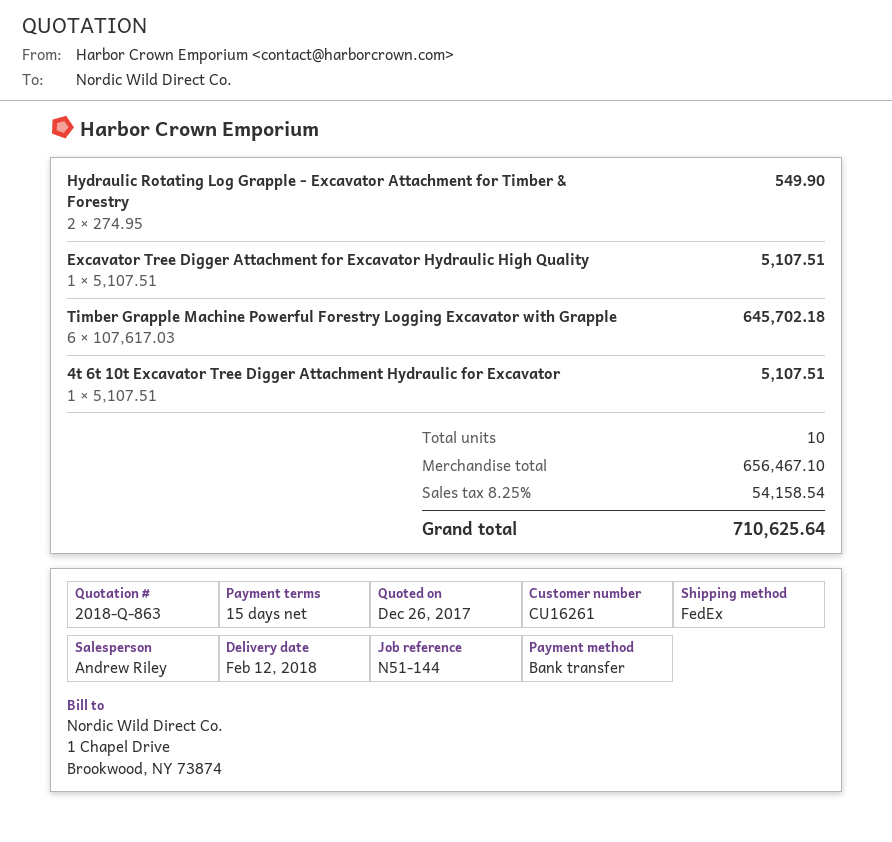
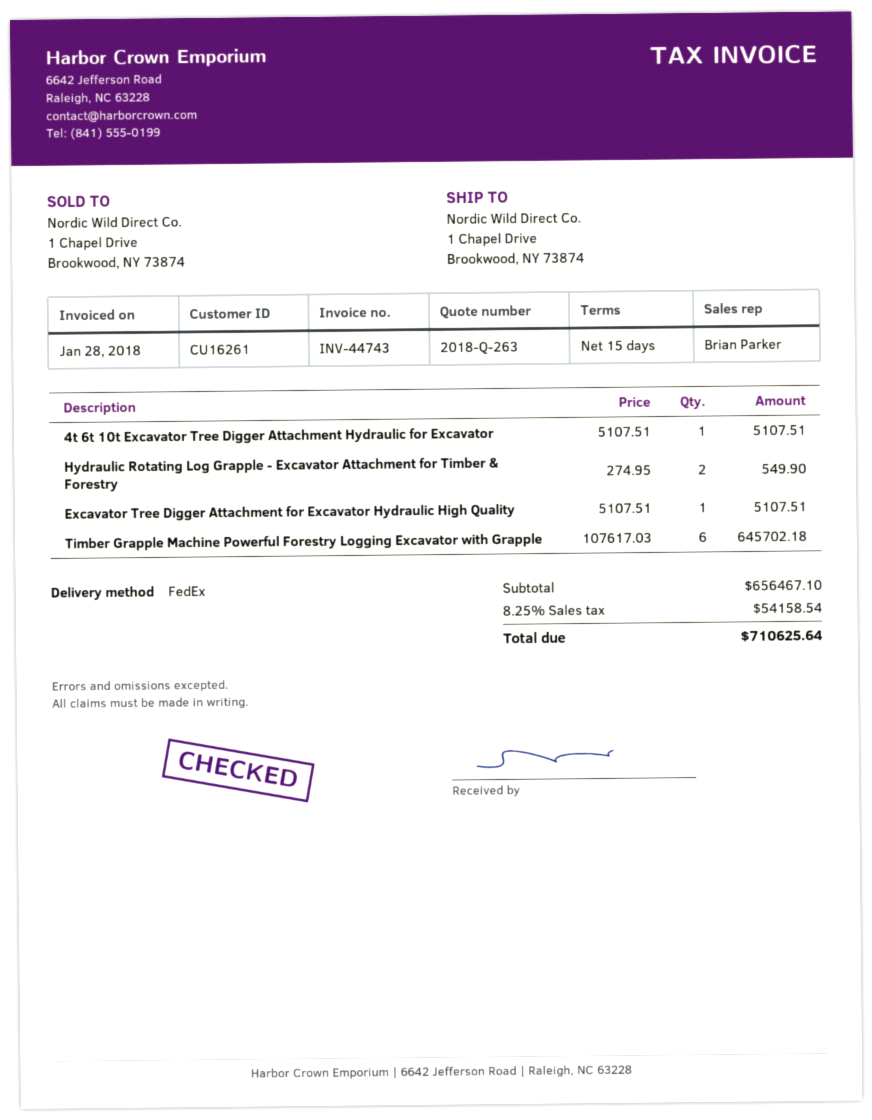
quote number: 2018-Q-863 -> 2018-Q-263
sales rep: Andrew Riley -> Brian Parker

